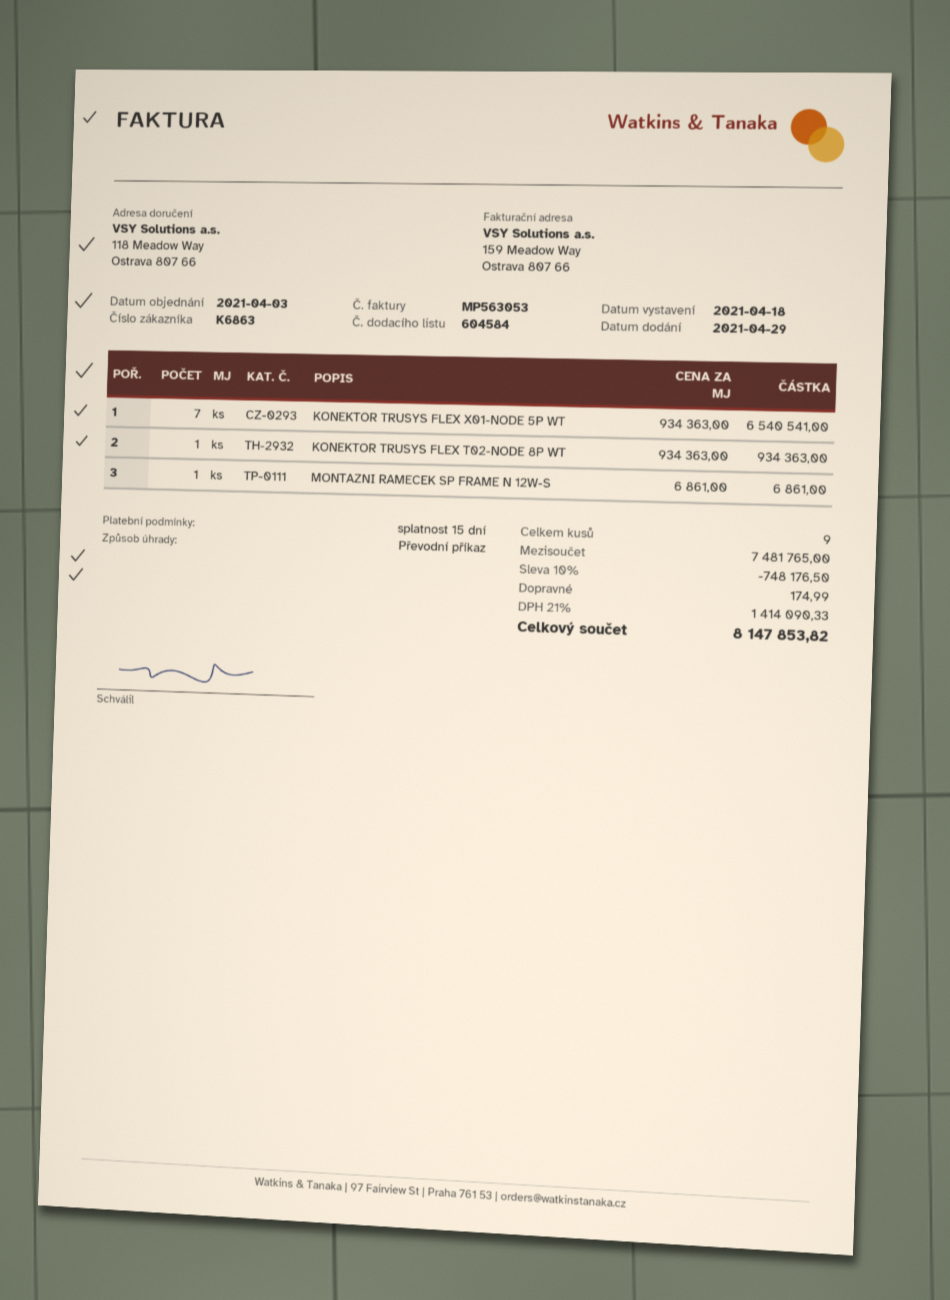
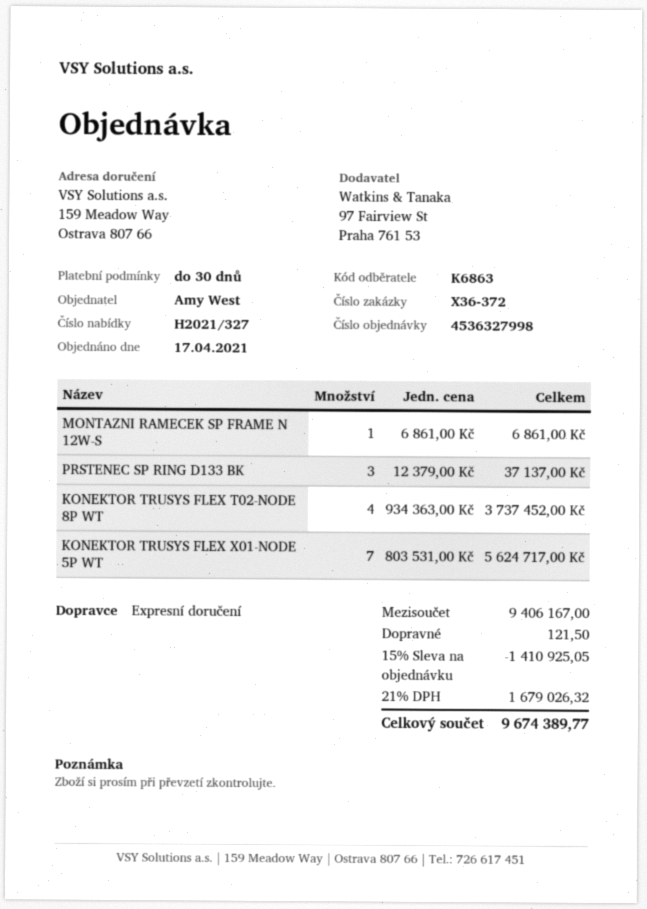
order date: 2021-04-03 -> 2021-04-17
payment terms: 15 days -> 30 days
ship to: 118 Meadow Way, Ostrava 807 66 -> 159 Meadow Way, Ostrava 807 66
KONEKTOR TRUSYS FLEX X01-NODE 5P WT: 7 x 934363.00 = 6540541.00 -> 7 x 803531.00 = 5624717.00
KONEKTOR TRUSYS FLEX T02-NODE 8P WT: 1 x 934363.00 = 934363.00 -> 4 x 934363.00 = 3737452.00
PRSTENEC SP RING D133 BK: none -> 3 x 12379.00 = 37137.00
subtotal: 7481765.00 -> 9406167.00
discount: 10% = 748176.50 -> 15% = 1410925.05
shipping: 174.99 -> 121.50
tax: 21% = 1414090.33 -> 21% = 1679026.32
total: 8147853.82 -> 9674389.77

